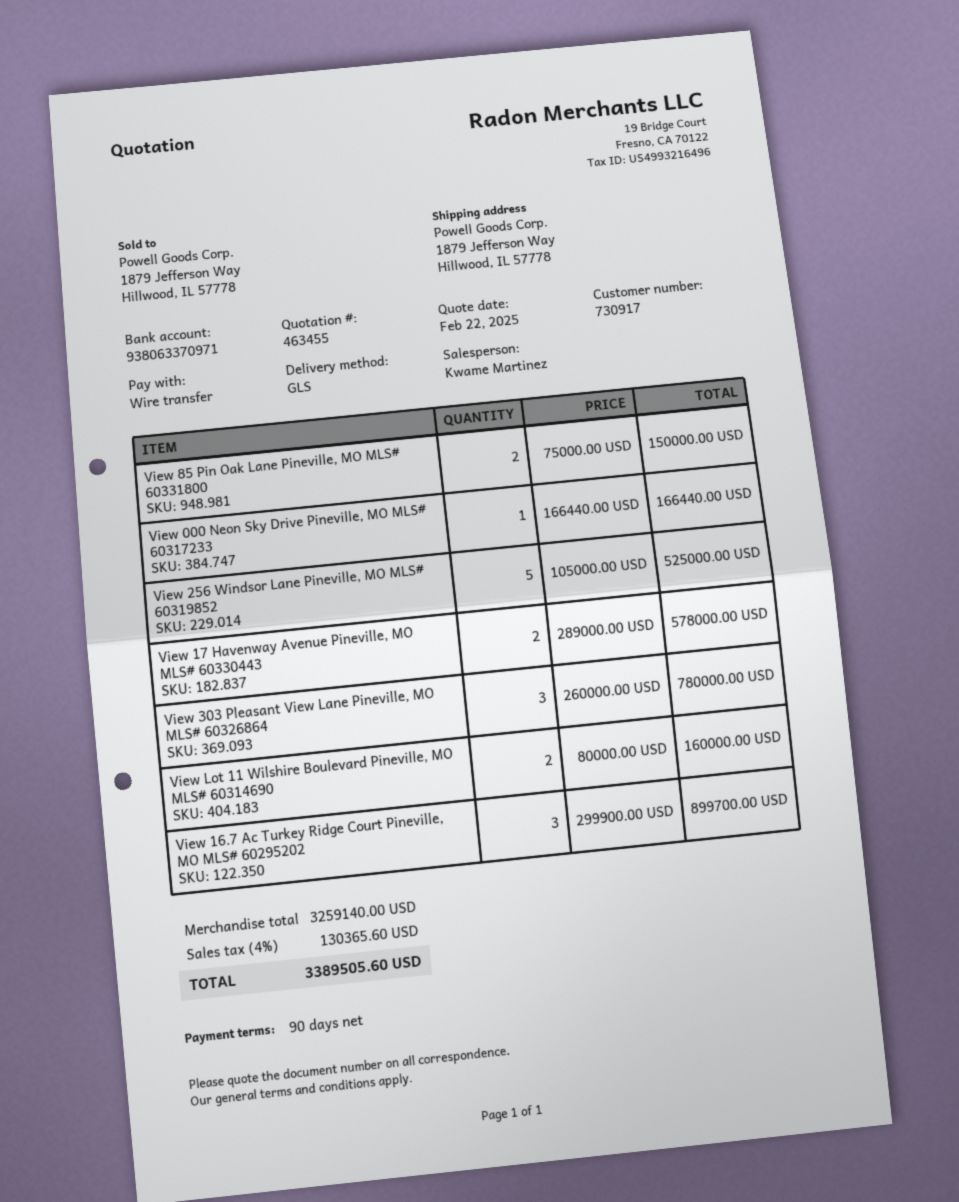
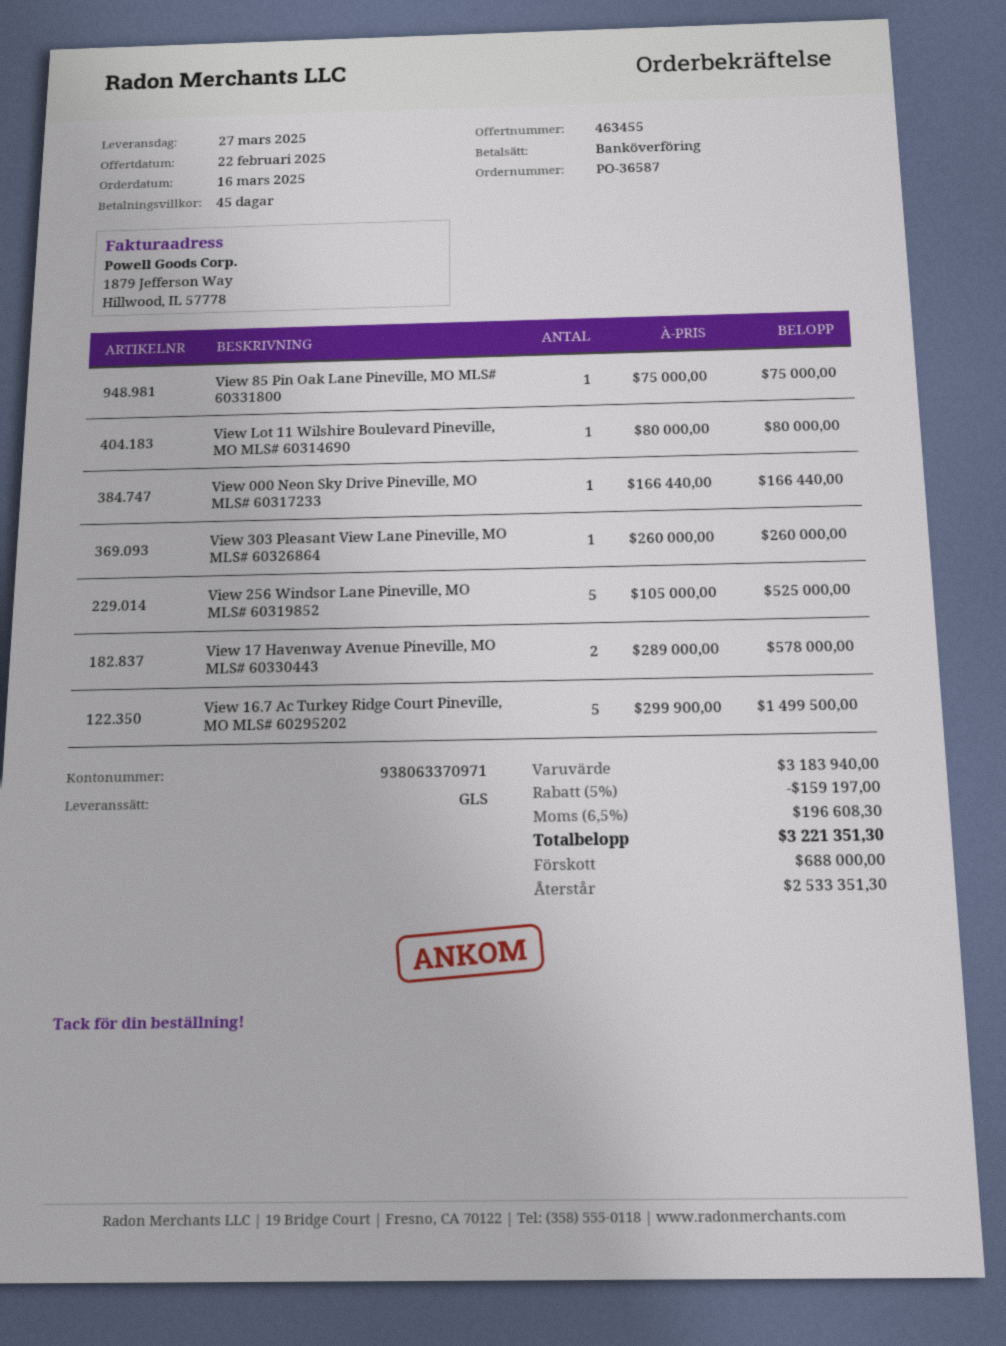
payment terms: 90 days -> 45 days
View 85 Pin Oak Lane Pineville, MO MLS# 60331800: 2 x 75000.00 = 150000.00 -> 1 x 75000.00 = 75000.00
View 303 Pleasant View Lane Pineville, MO MLS# 60326864: 3 x 260000.00 = 780000.00 -> 1 x 260000.00 = 260000.00
View Lot 11 Wilshire Boulevard Pineville, MO MLS# 60314690: 2 x 80000.00 = 160000.00 -> 1 x 80000.00 = 80000.00
View 16.7 Ac Turkey Ridge Court Pineville, MO MLS# 60295202: 3 x 299900.00 = 899700.00 -> 5 x 299900.00 = 1499500.00
subtotal: 3259140.00 -> 3183940.00
discount: none -> 5% = 159197.00
tax: 4% = 130365.60 -> 6.5% = 196608.30
total: 3389505.60 -> 3221351.30

